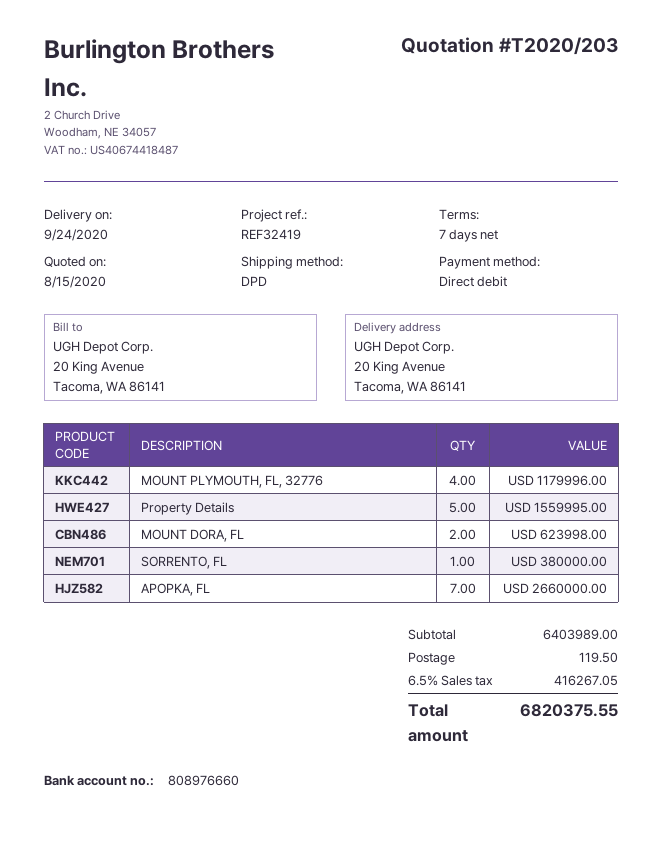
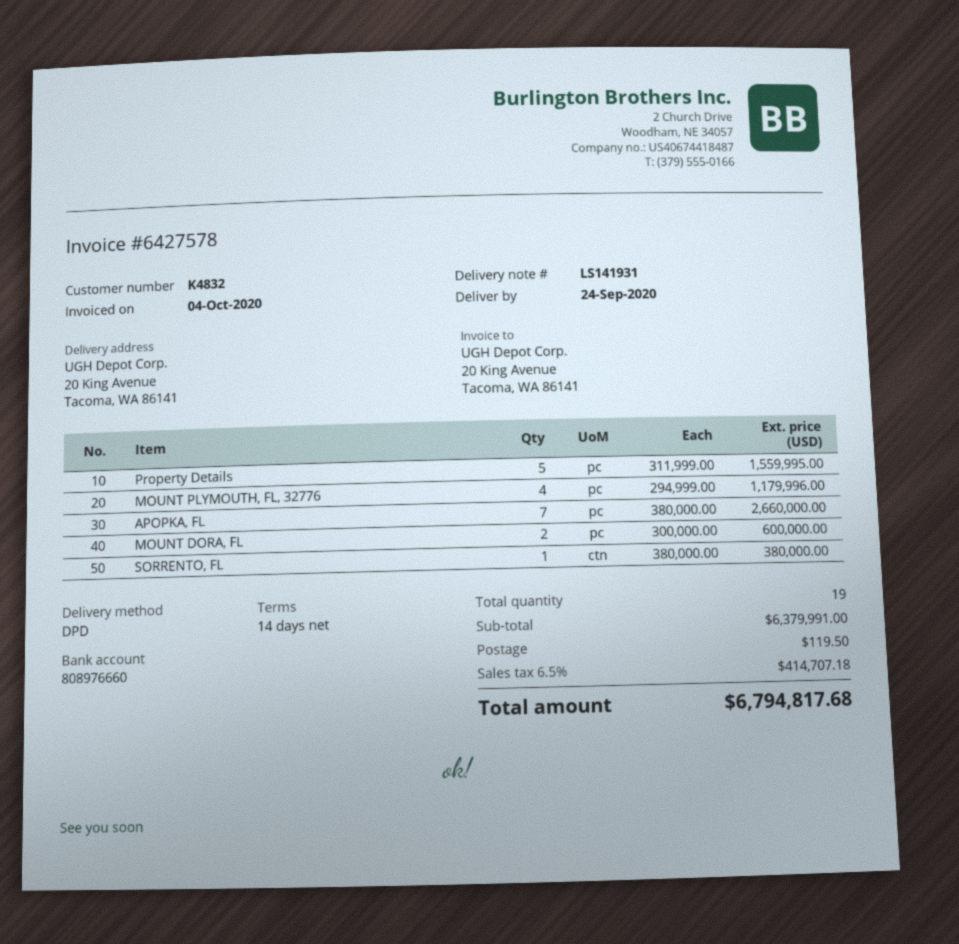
payment terms: 7 days -> 14 days
MOUNT DORA, FL: 2 for 623998.00 -> 2 for 600000.00
subtotal: 6403989.00 -> 6379991.00
tax: 6.5% = 416267.05 -> 6.5% = 414707.18
total: 6820375.55 -> 6794817.68

